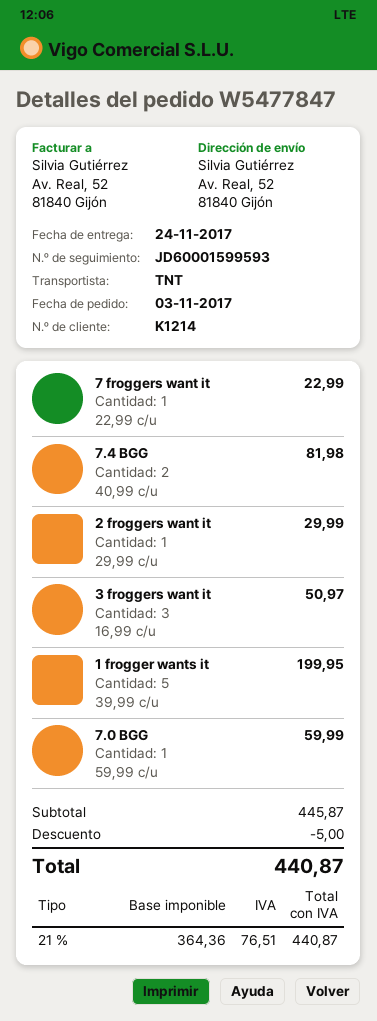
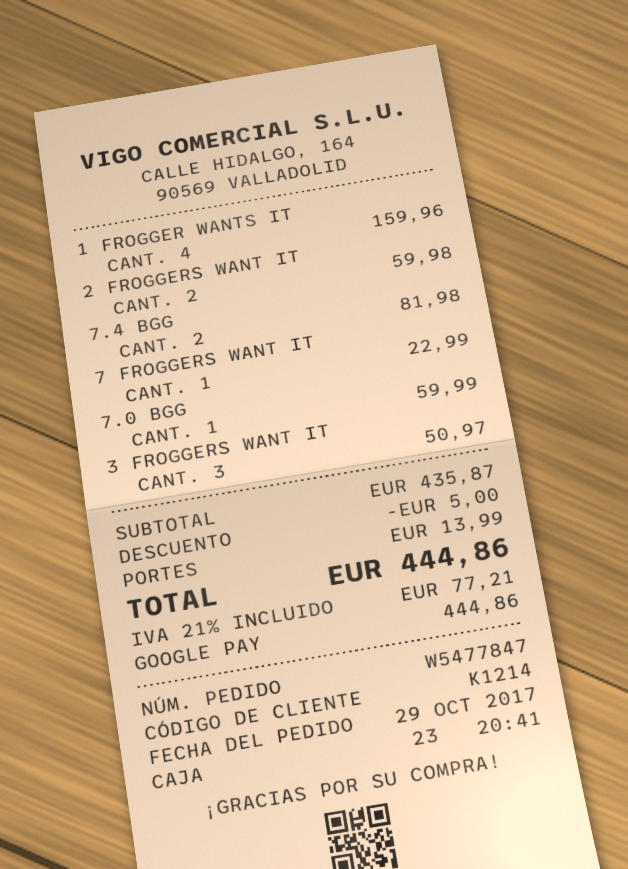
order date: 2017-11-03 -> 2017-10-29
2 froggers want it: 1 for 29.99 -> 2 for 59.98
1 frogger wants it: 5 for 199.95 -> 4 for 159.96
subtotal: 445.87 -> 435.87
shipping: none -> 13.99
tax: 21% = 76.51 -> 21% = 77.21
total: 440.87 -> 444.86

